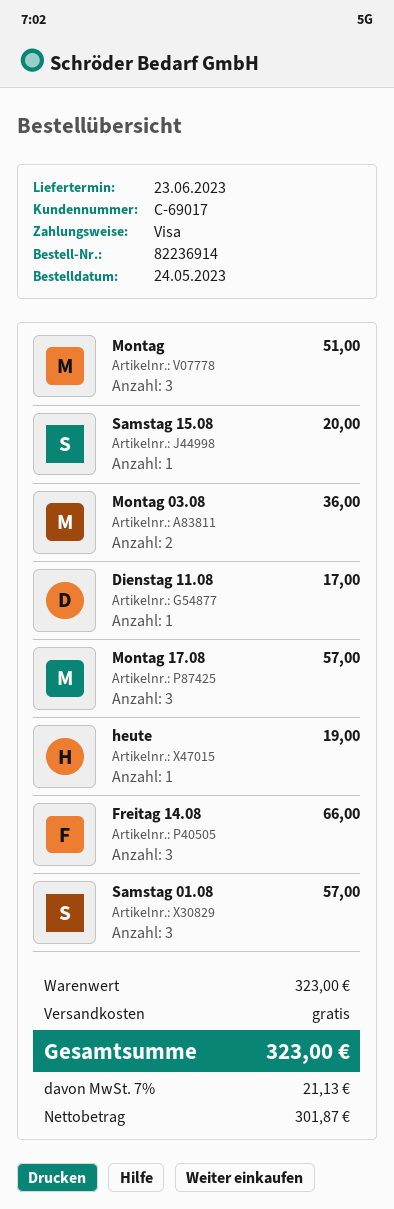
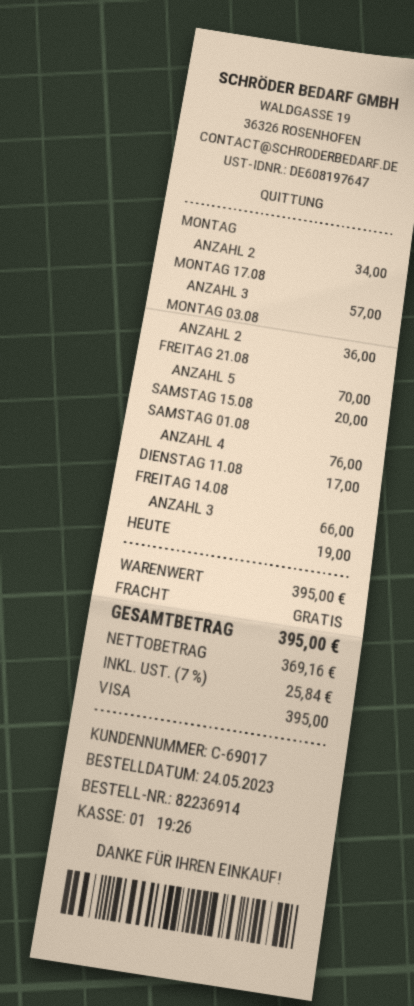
Montag: 3 for 51.00 -> 2 for 34.00
Samstag 01.08: 3 for 57.00 -> 4 for 76.00
FREITAG 21.08: none -> 5 for 70.00
subtotal: 323.00 -> 395.00
net: 301.87 -> 369.16
tax: 7% = 21.13 -> 7% = 25.84
total: 323.00 -> 395.00

